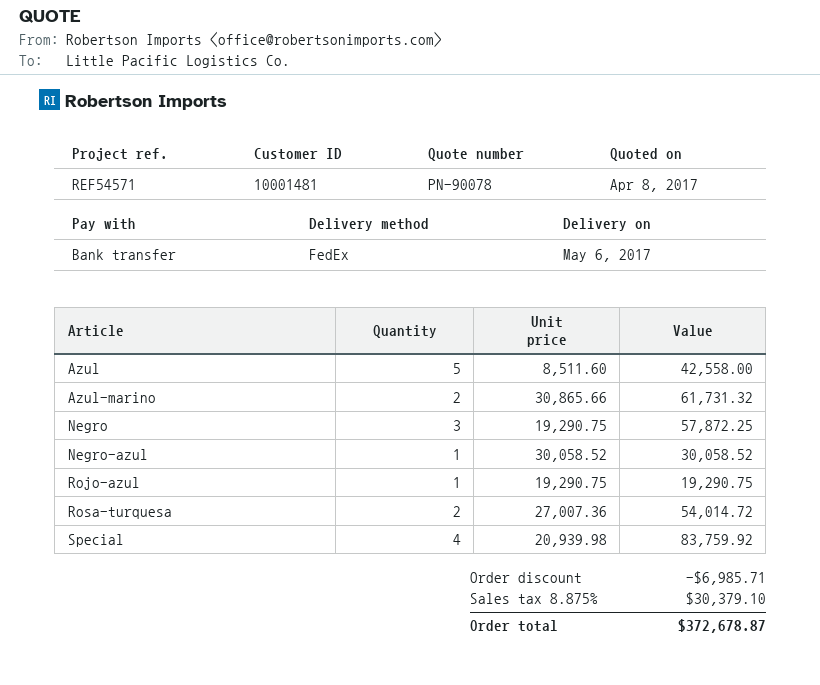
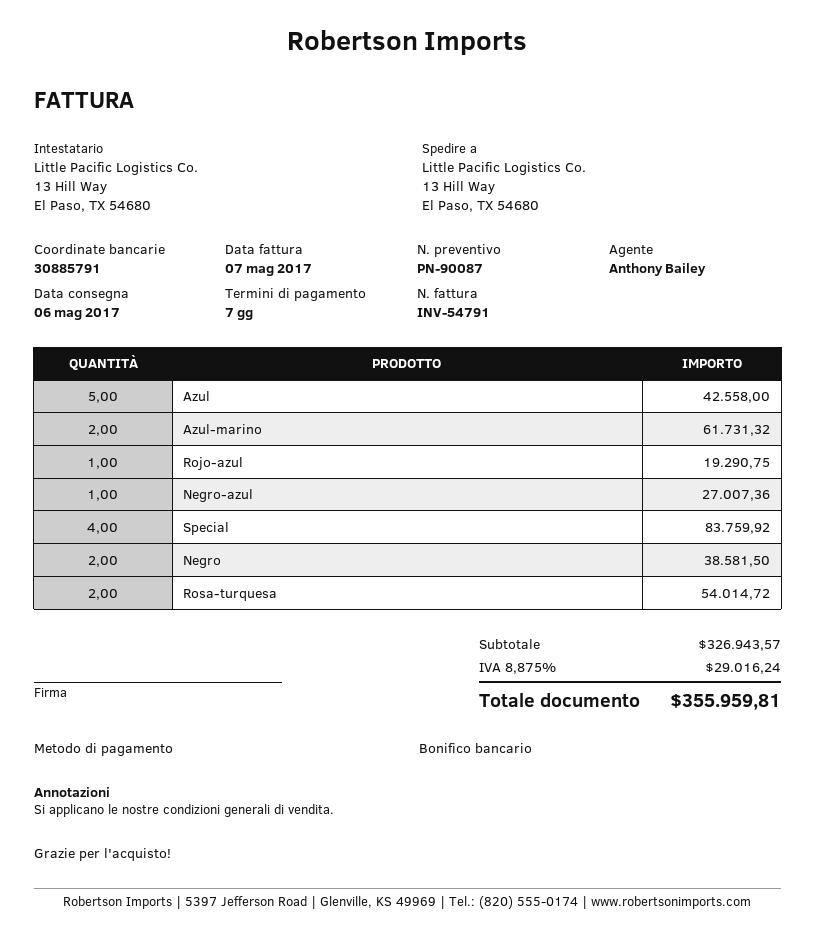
quote number: PN-90078 -> PN-90087
Negro: 3 for 57872.25 -> 2 for 38581.50
Negro-azul: 1 for 30058.52 -> 1 for 27007.36
discount: 6985.71 -> none
tax: 8.875% = 30379.10 -> 8.875% = 29016.24
total: 372678.87 -> 355959.81

